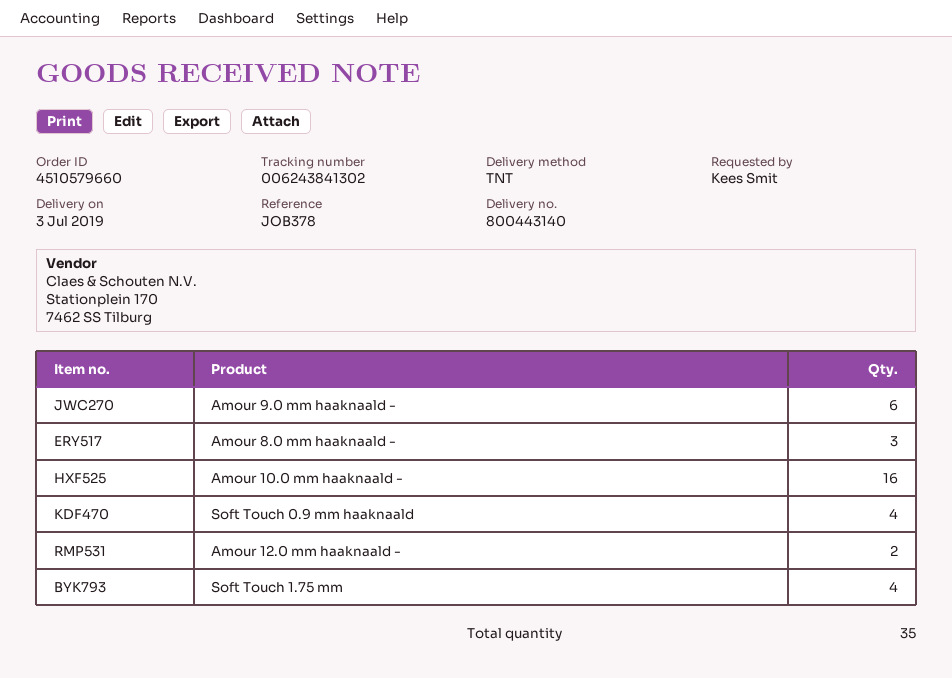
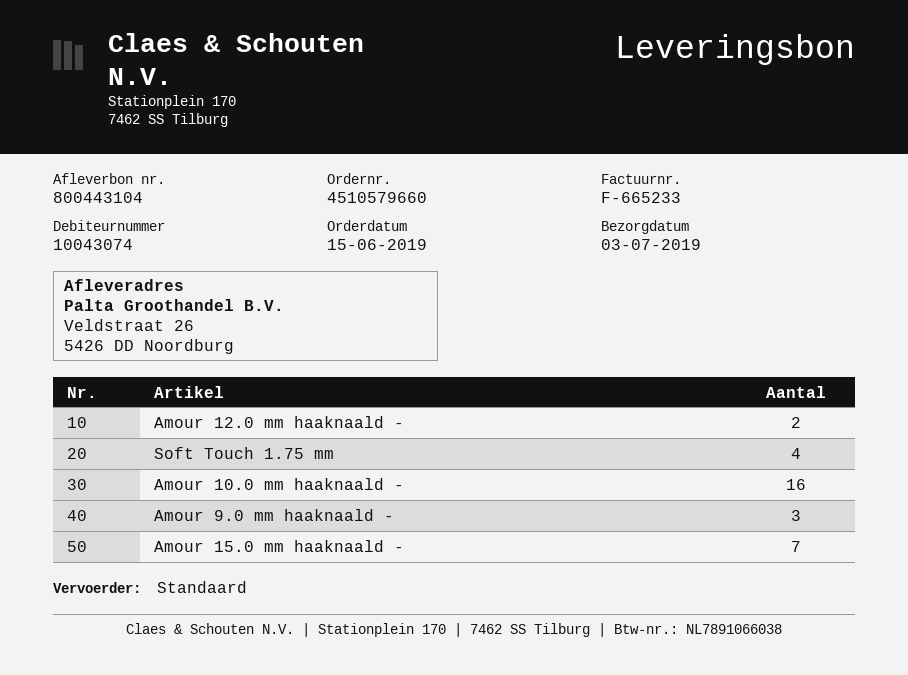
delivery note number: 800443140 -> 800443104
shipping method: TNT -> standard
Amour 9.0 mm haaknaald -: 6 -> 3
Amour 8.0 mm haaknaald -: 3 -> none
Soft Touch 0.9 mm haaknaald: 4 -> none
Amour 15.0 mm haaknaald -: none -> 7

